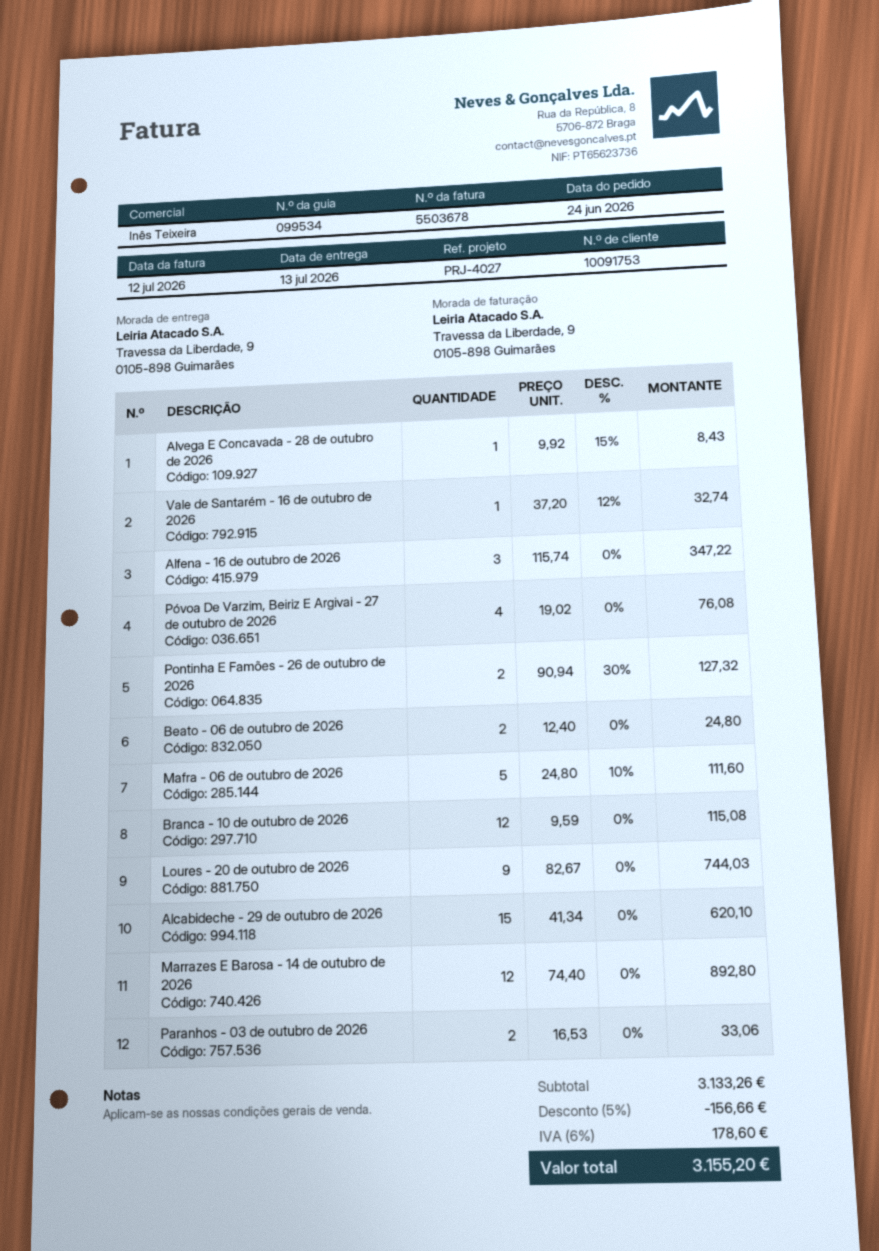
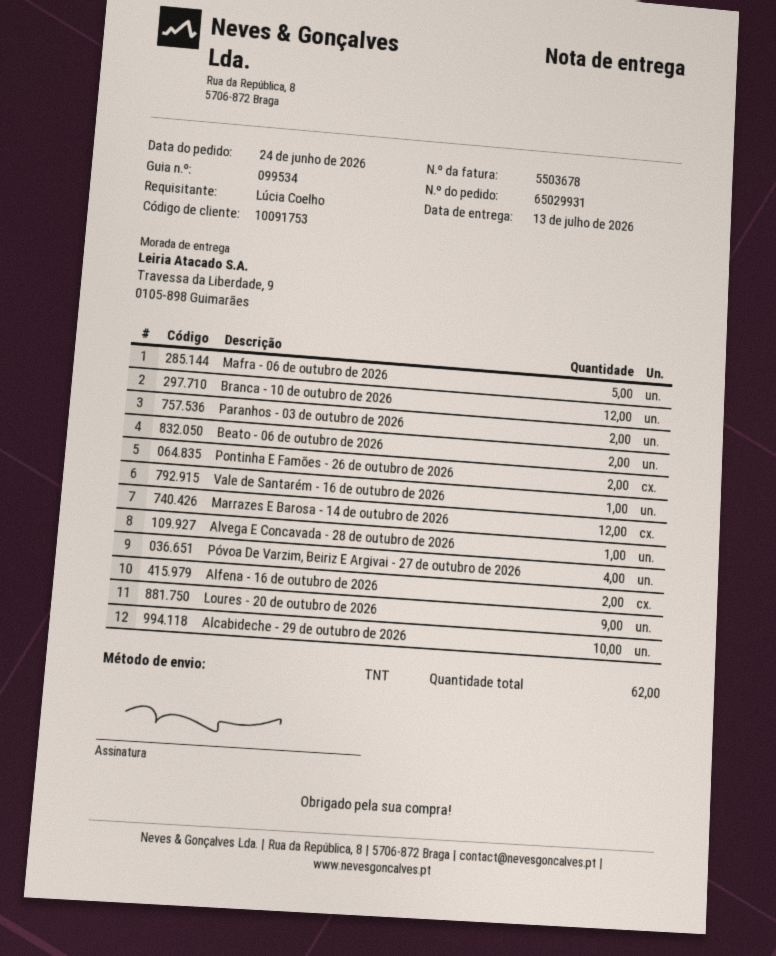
Alfena - 16 de outubro de 2026: 3 -> 2
Alcabideche - 29 de outubro de 2026: 15 -> 10

